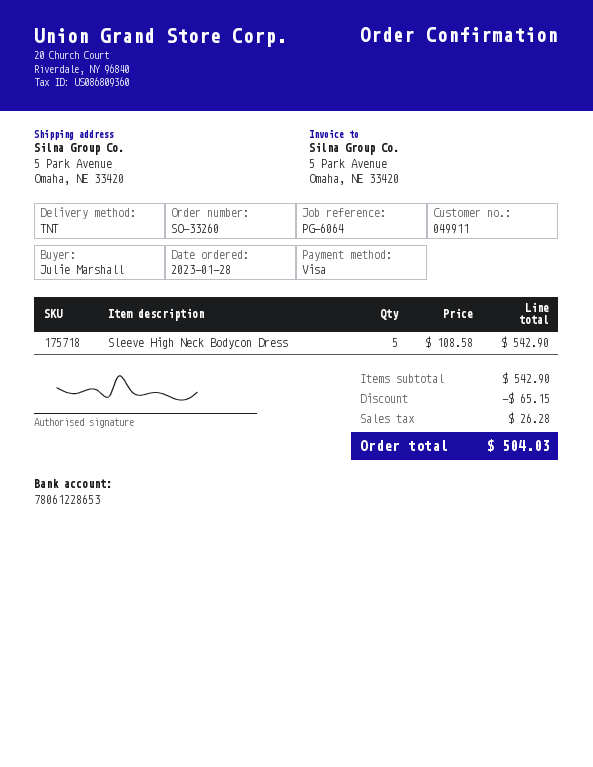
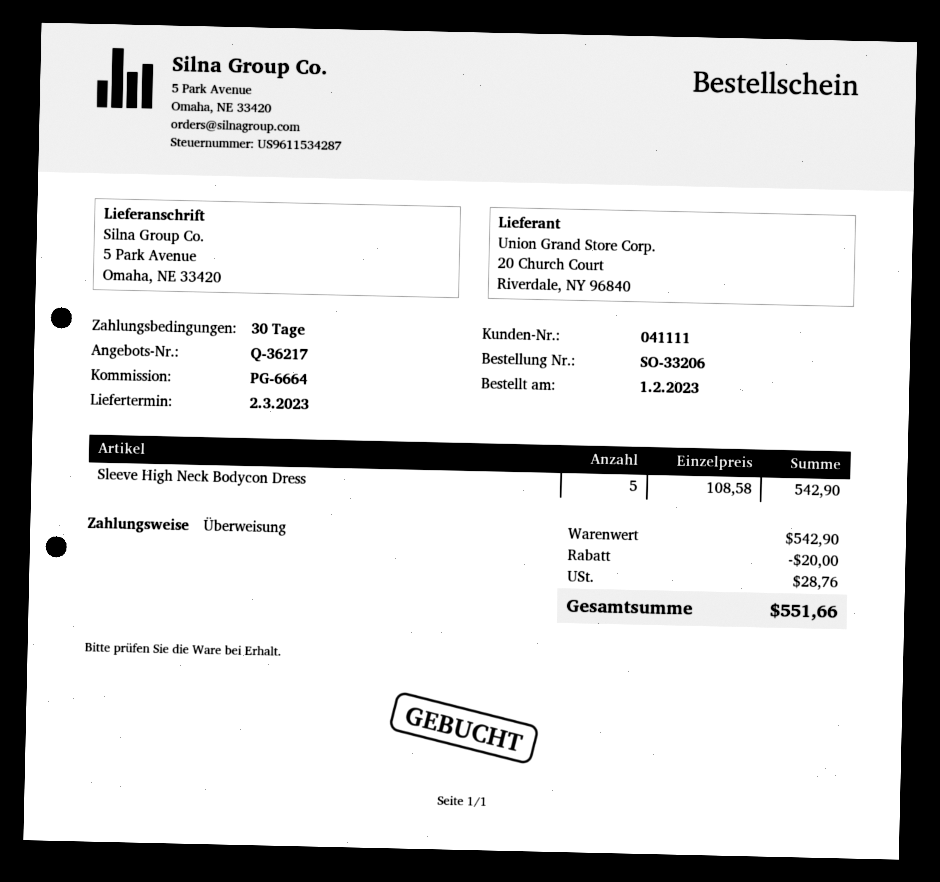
order number: SO-33260 -> SO-33206
order date: 2023-01-28 -> 2023-02-01
customer number: 049911 -> 041111
reference: PG-6064 -> PG-6664
payment method: Visa -> bank transfer
discount: 65.15 -> 20.00
tax: 26.28 -> 28.76
total: 504.03 -> 551.66

